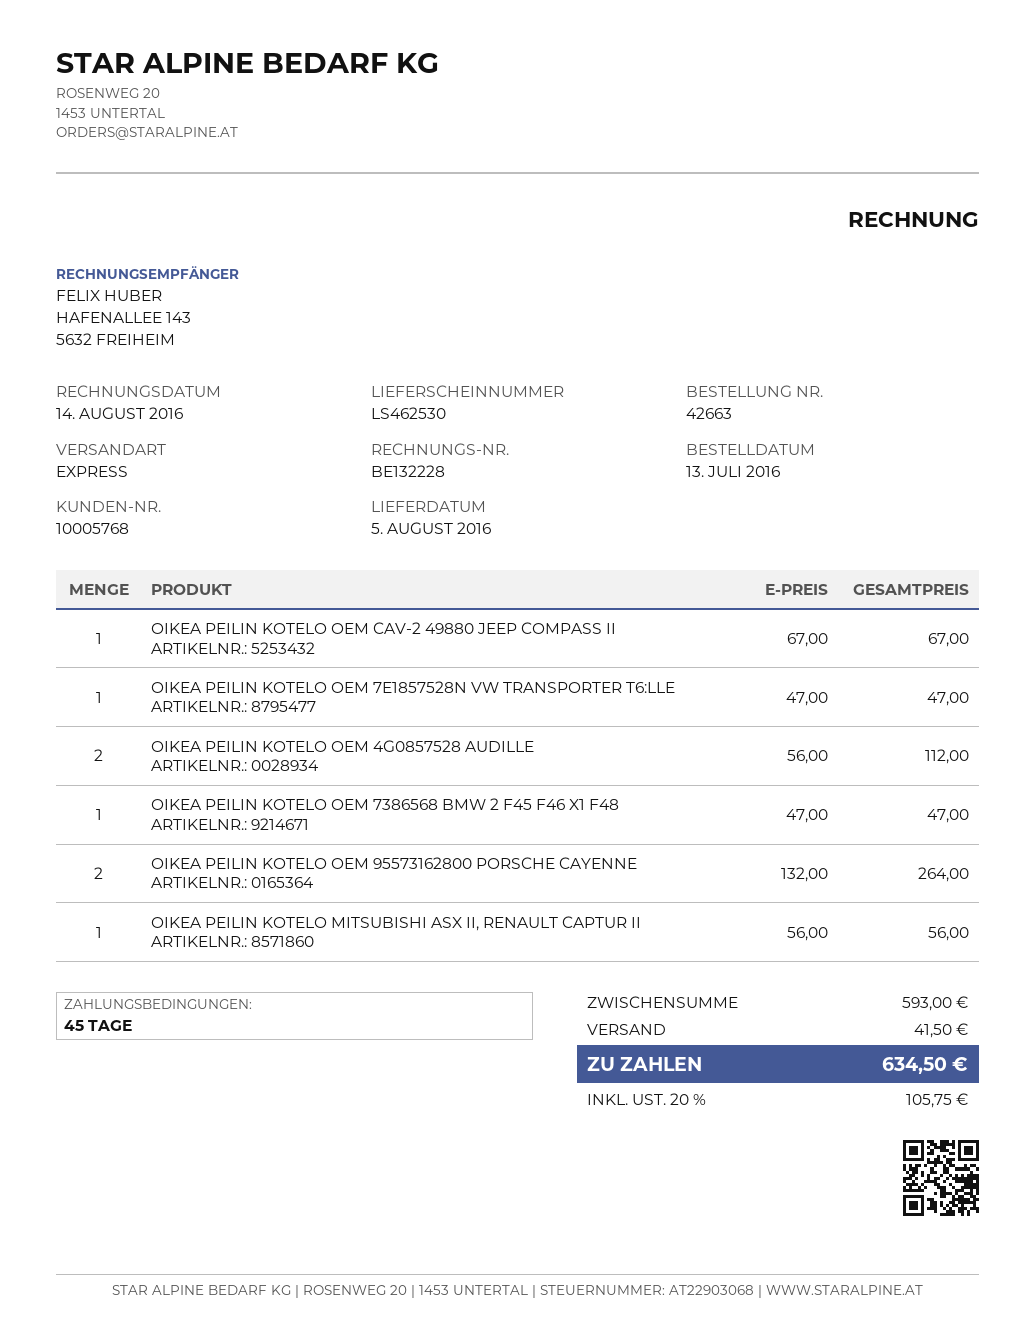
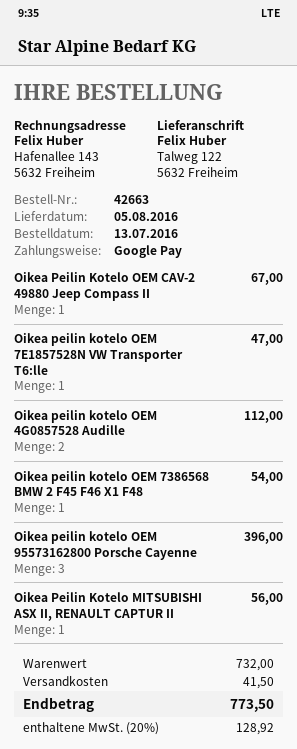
OIKEA PEILIN KOTELO OEM 7386568 BMW 2 F45 F46 X1 F48: 1 for 47.00 -> 1 for 54.00
OIKEA PEILIN KOTELO OEM 95573162800 PORSCHE CAYENNE: 2 for 264.00 -> 3 for 396.00
subtotal: 593.00 -> 732.00
tax: 20% = 105.75 -> 20% = 128.92
total: 634.50 -> 773.50

